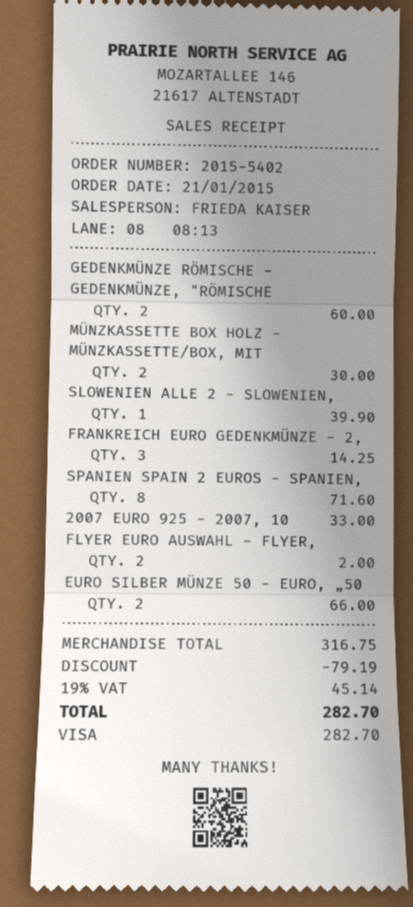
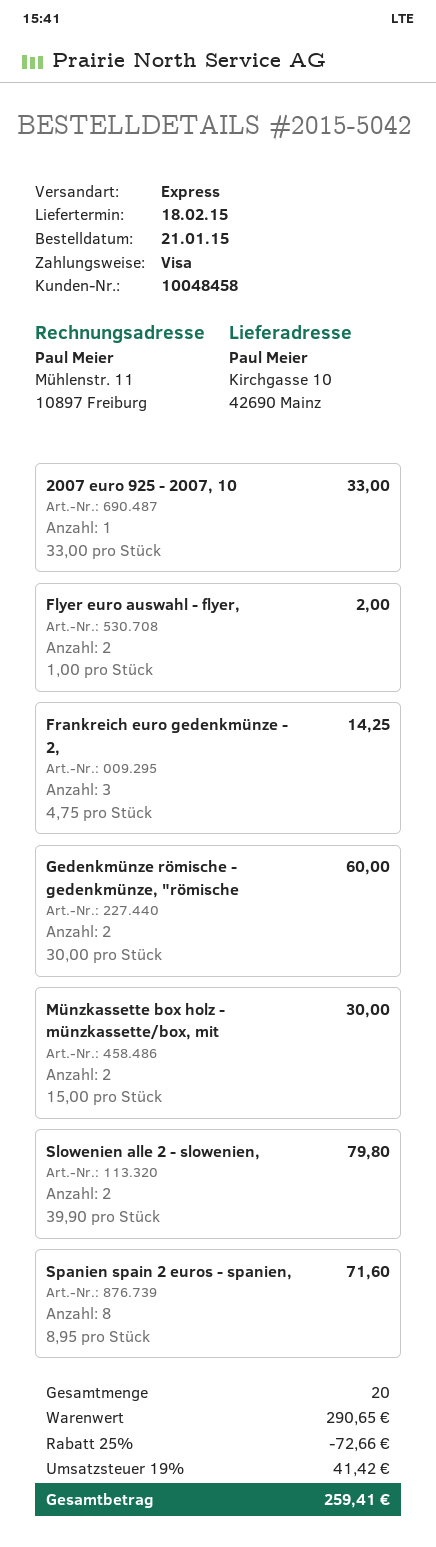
order number: 2015-5402 -> 2015-5042
SLOWENIEN ALLE 2 - SLOWENIEN,: 1 for 39.90 -> 2 for 79.80
EURO SILBER MÜNZE 50 - EURO, „50: 2 for 66.00 -> none
subtotal: 316.75 -> 290.65
discount: 79.19 -> 72.66
tax: 19% = 45.14 -> 19% = 41.42
total: 282.70 -> 259.41

